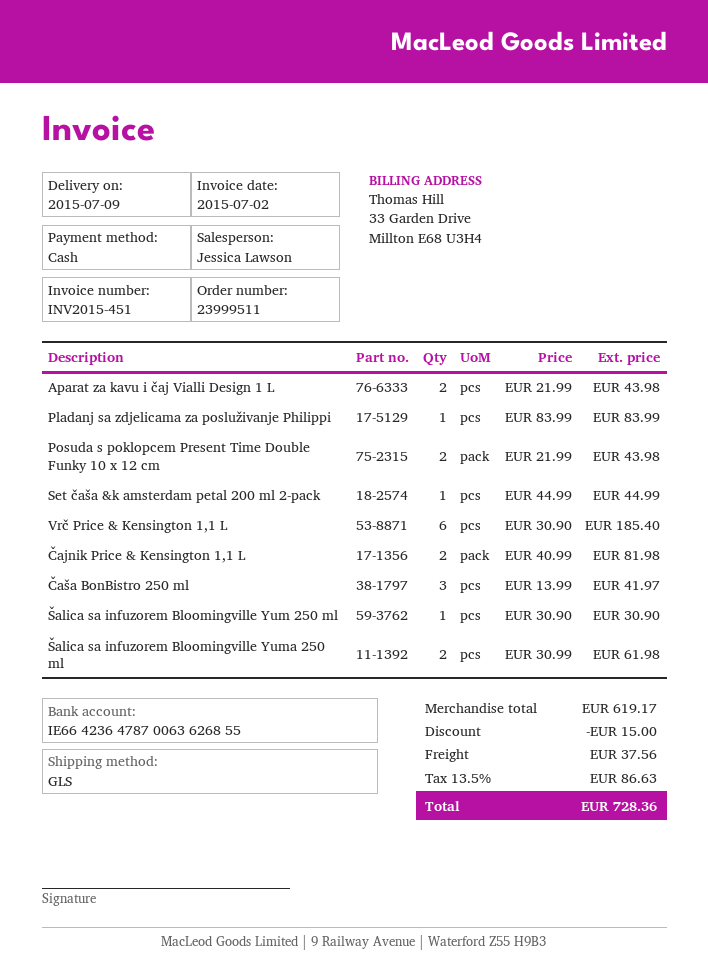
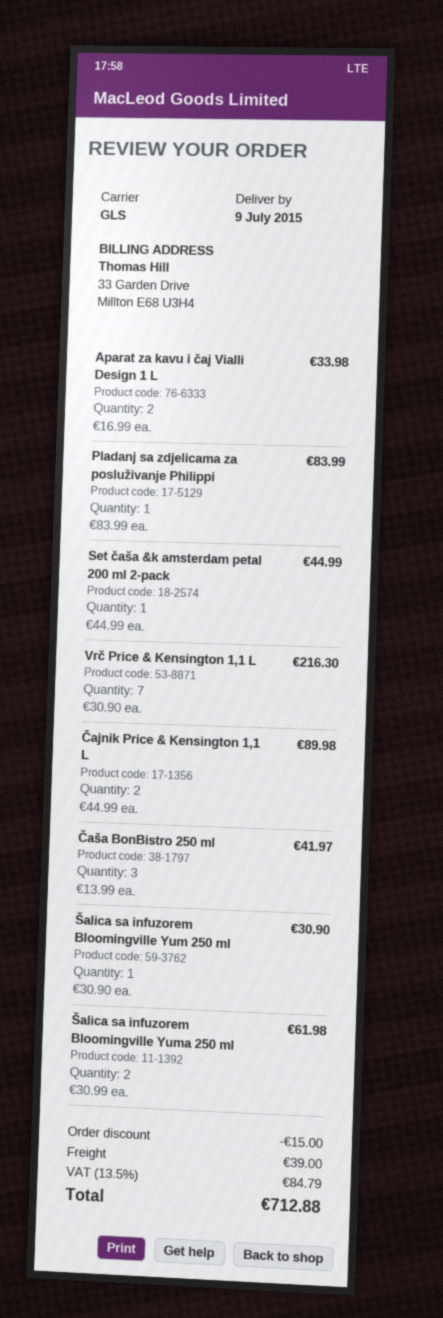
Aparat za kavu i čaj Vialli Design 1 L: 2 x 21.99 = 43.98 -> 2 x 16.99 = 33.98
Posuda s poklopcem Present Time Double Funky 10 x 12 cm: 2 x 21.99 = 43.98 -> none
Vrč Price & Kensington 1,1 L: 6 x 30.90 = 185.40 -> 7 x 30.90 = 216.30
Čajnik Price & Kensington 1,1 L: 2 x 40.99 = 81.98 -> 2 x 44.99 = 89.98
shipping: 37.56 -> 39.00
tax: 13.5% = 86.63 -> 13.5% = 84.79
total: 728.36 -> 712.88

